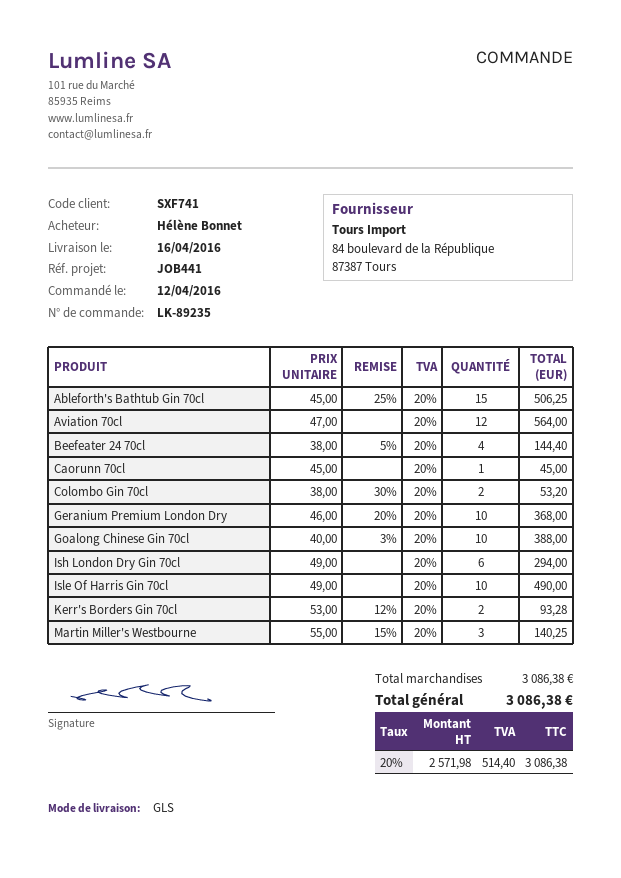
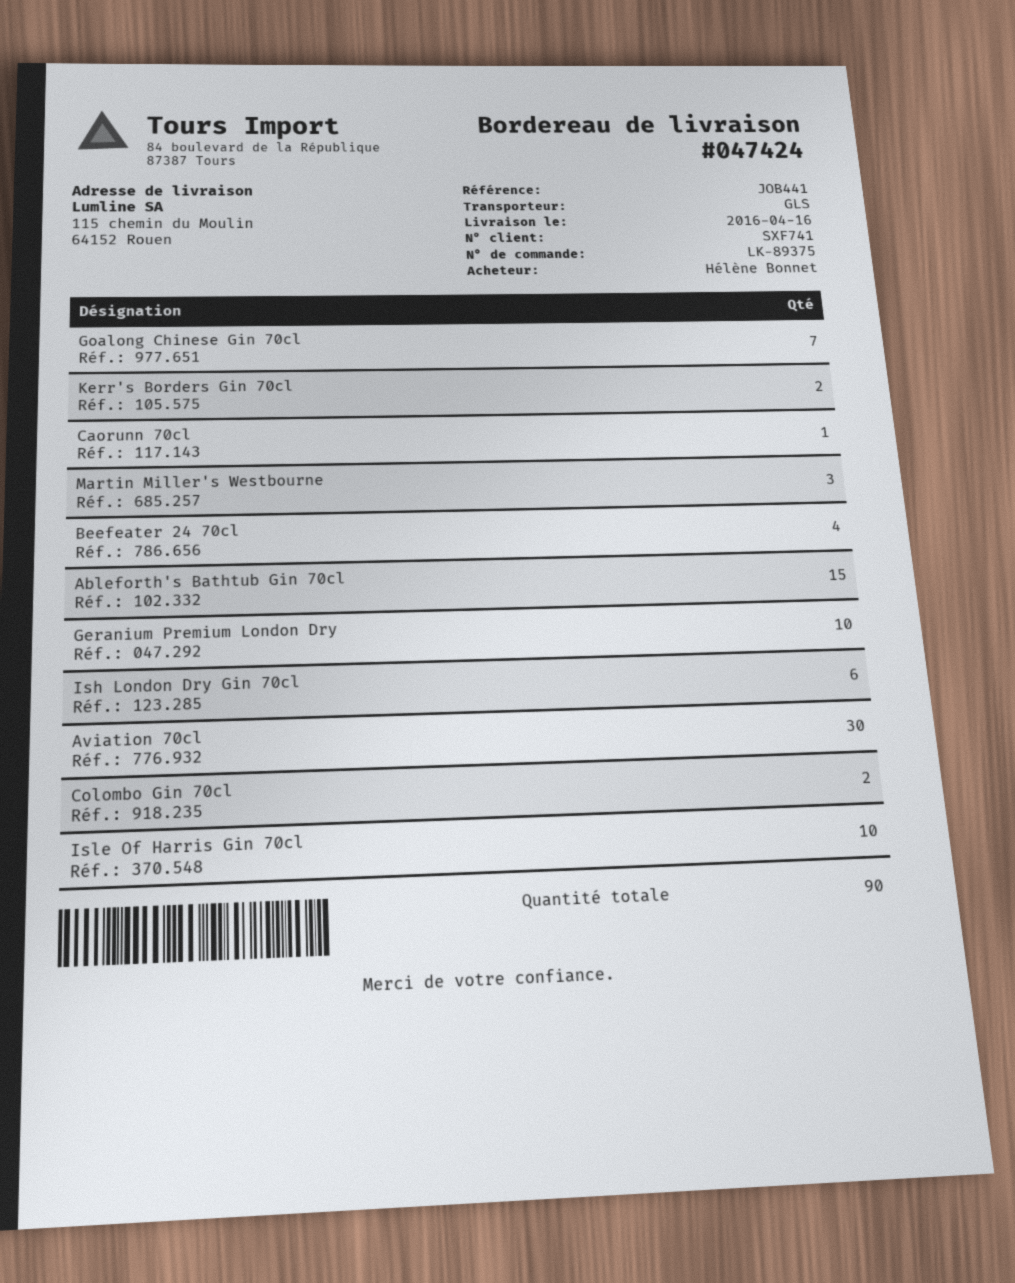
order number: LK-89235 -> LK-89375
Aviation 70cl: 12 -> 30
Goalong Chinese Gin 70cl: 10 -> 7

